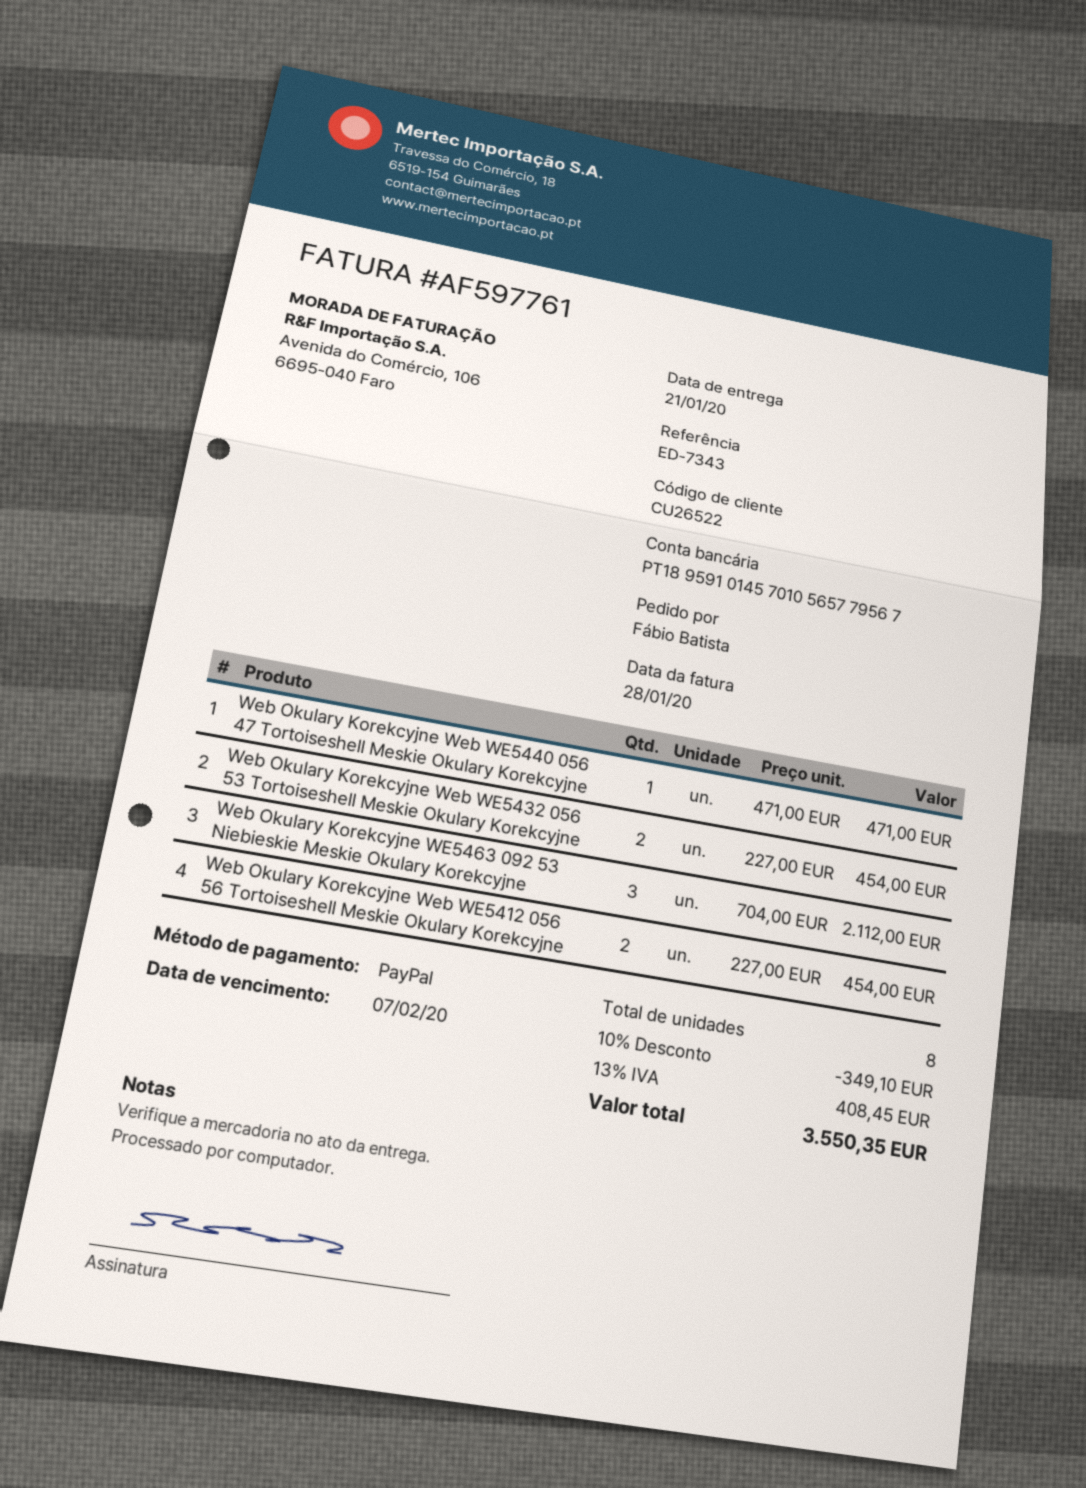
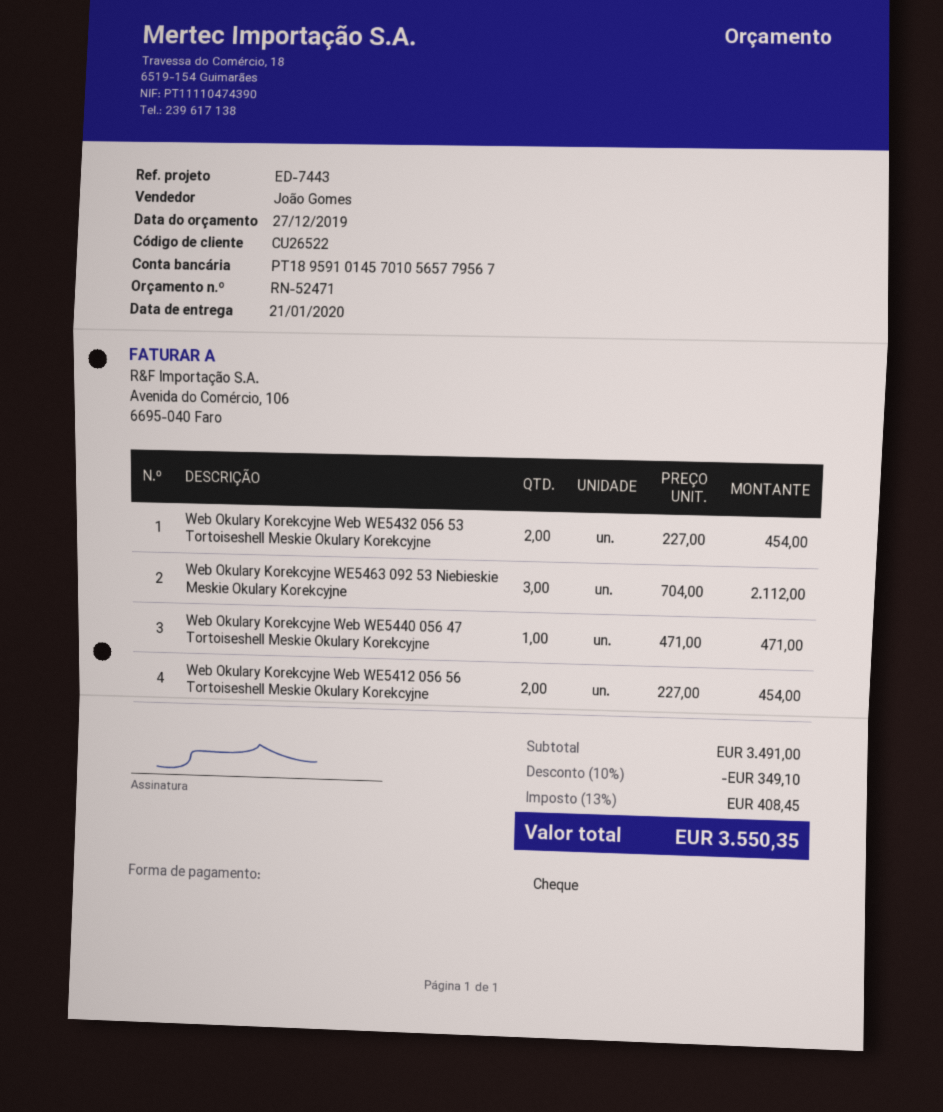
reference: ED-7343 -> ED-7443
payment method: PayPal -> cheque

